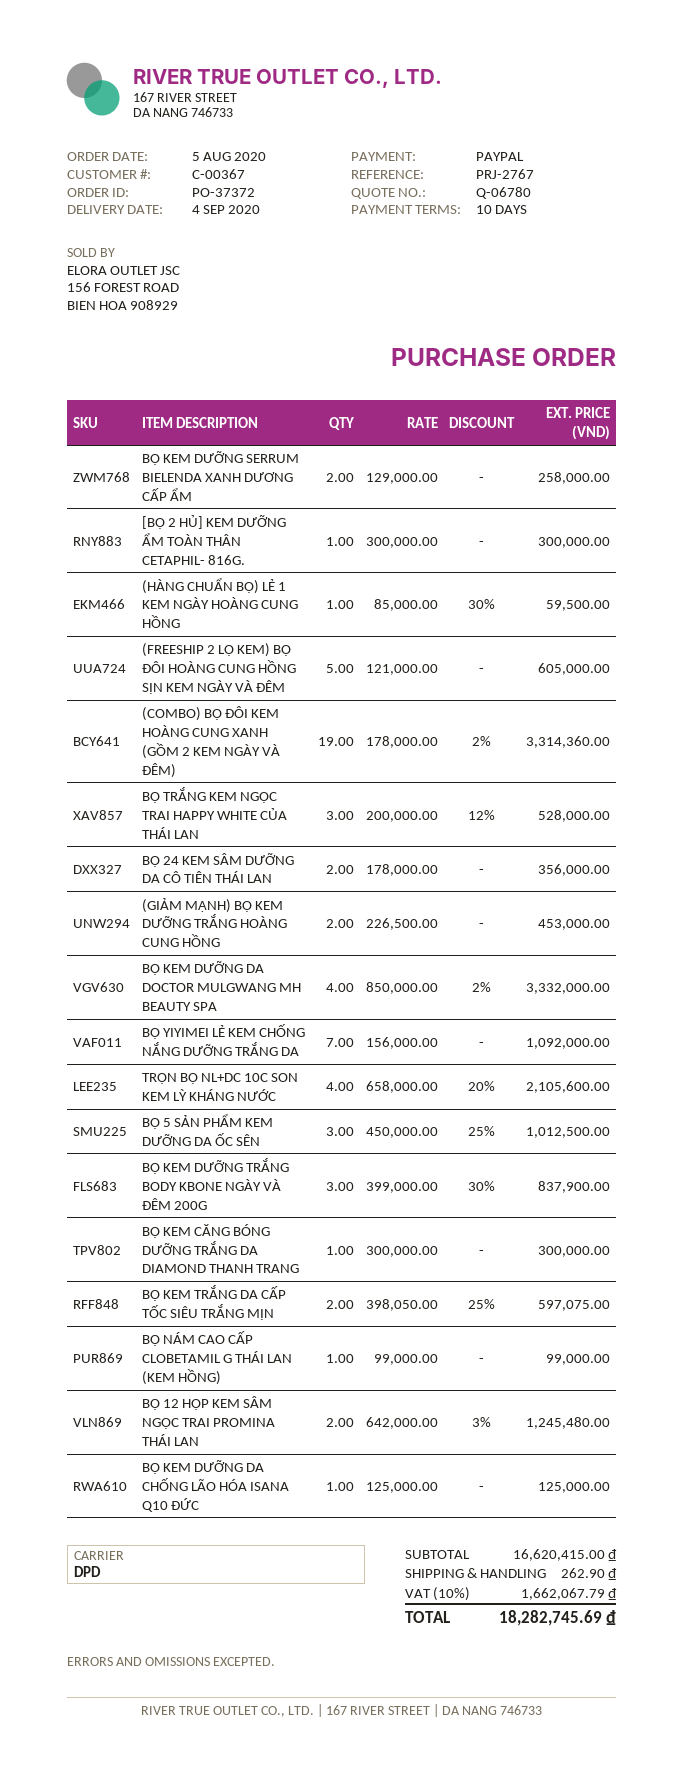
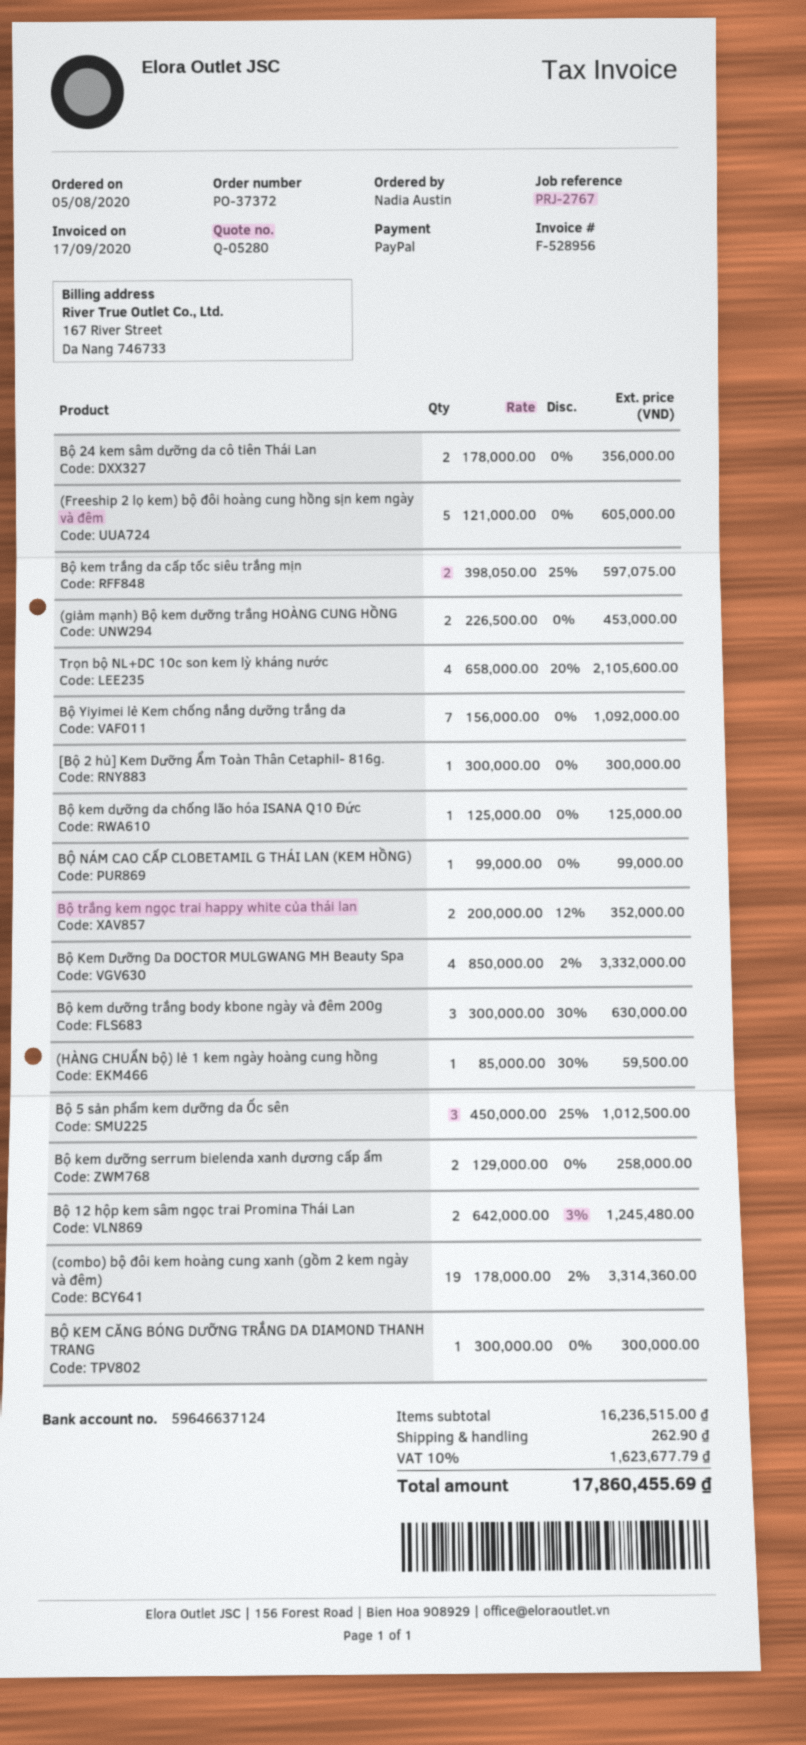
quote number: Q-06780 -> Q-05280
BỘ TRẮNG KEM NGỌC TRAI HAPPY WHITE CỦA THÁI LAN: 3 x 200000.00 - 12% = 528000.00 -> 2 x 200000.00 - 12% = 352000.00
BỘ KEM DƯỠNG TRẮNG BODY KBONE NGÀY VÀ ĐÊM 200G: 3 x 399000.00 - 30% = 837900.00 -> 3 x 300000.00 - 30% = 630000.00
subtotal: 16620415.00 -> 16236515.00
tax: 10% = 1662067.79 -> 10% = 1623677.79
total: 18282745.69 -> 17860455.69

